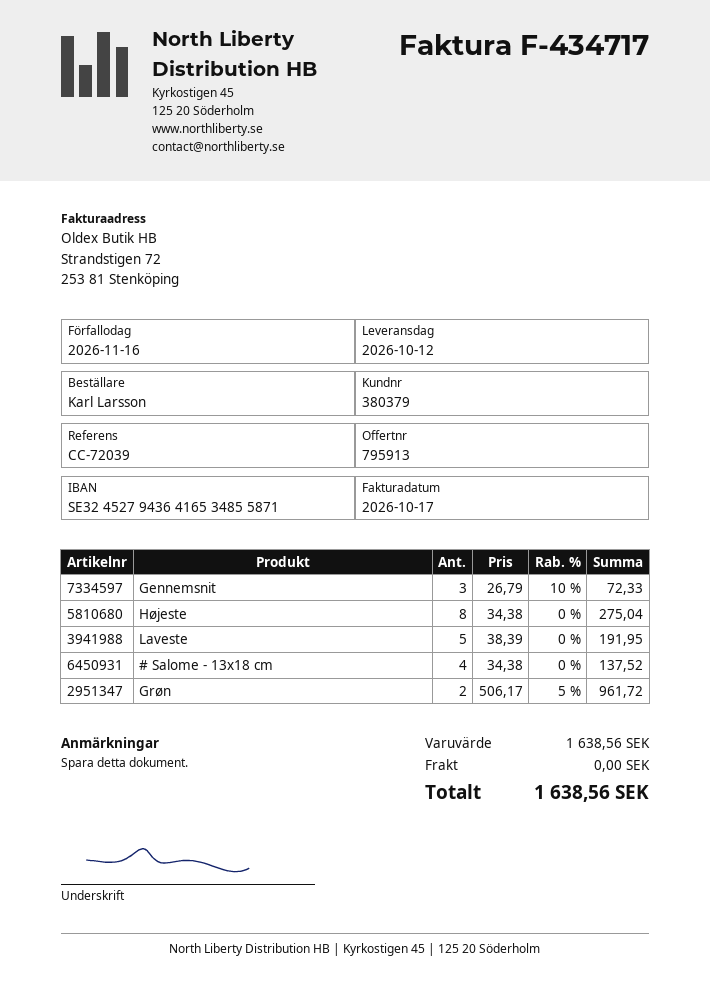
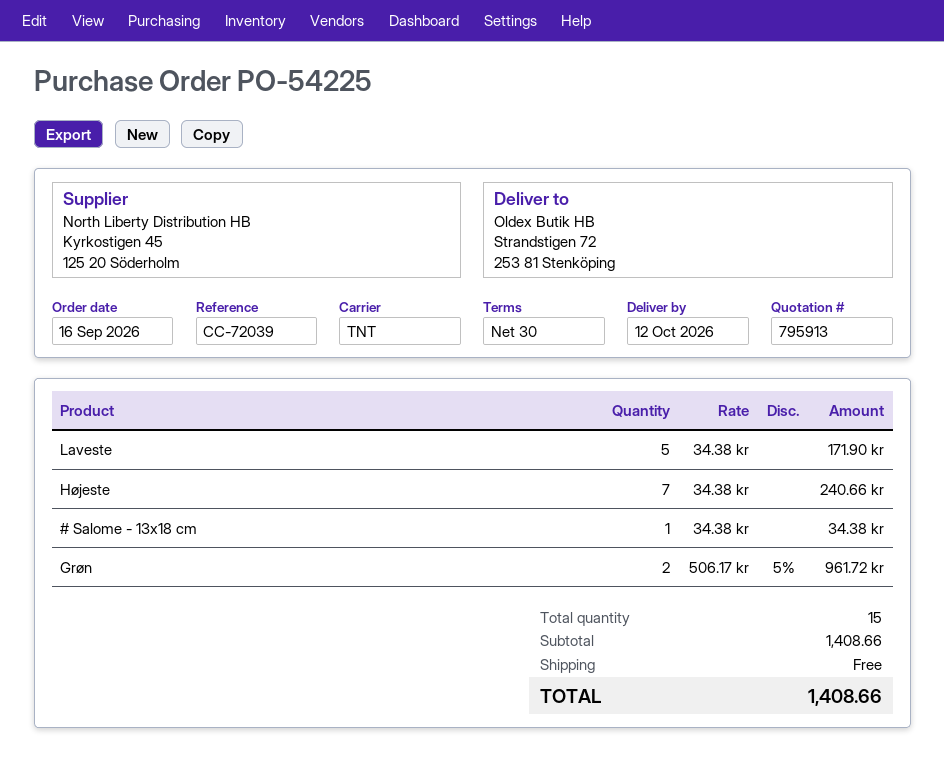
Gennemsnit: 3 x 26.79 - 10% = 72.33 -> none
Højeste: 8 x 34.38 = 275.04 -> 7 x 34.38 = 240.66
Laveste: 5 x 38.39 = 191.95 -> 5 x 34.38 = 171.90
# Salome - 13x18 cm: 4 x 34.38 = 137.52 -> 1 x 34.38 = 34.38
subtotal: 1638.56 -> 1408.66
total: 1638.56 -> 1408.66

